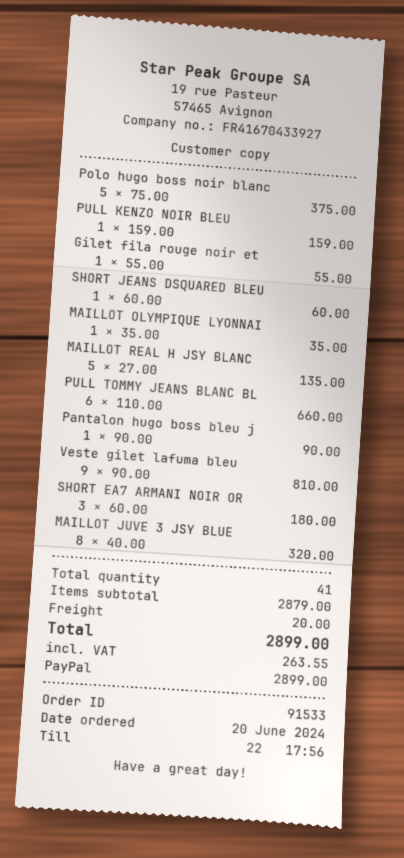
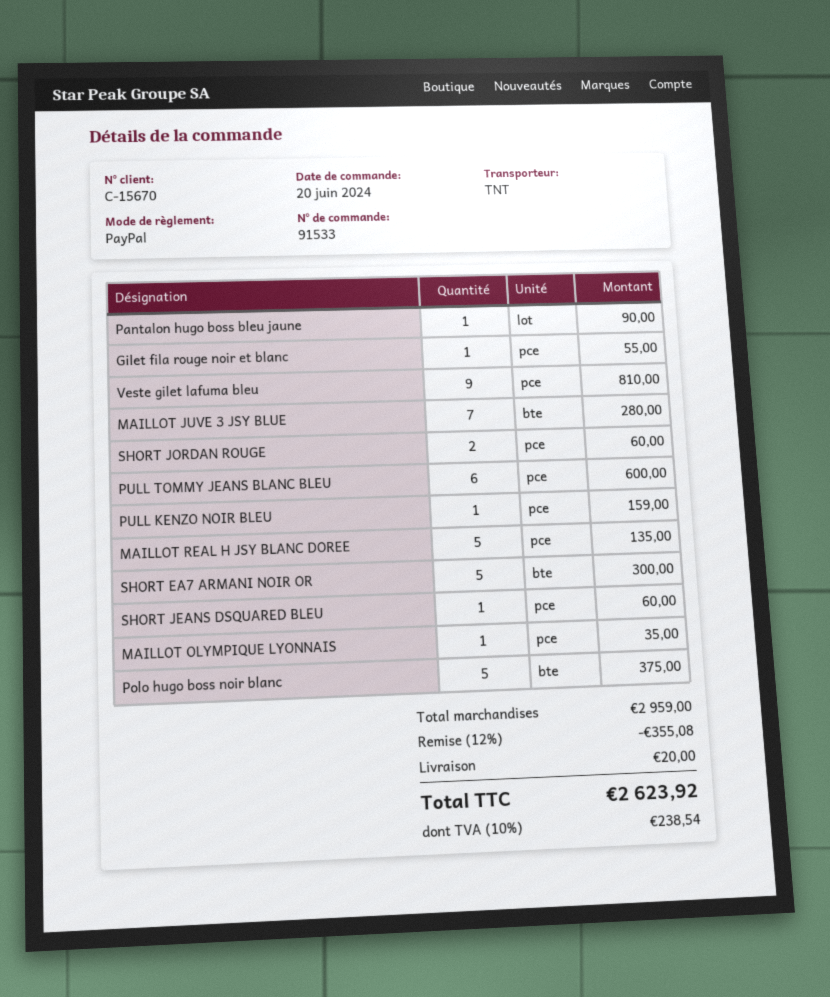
PULL TOMMY JEANS BLANC BL: 6 for 660.00 -> 6 for 600.00
SHORT EA7 ARMANI NOIR OR: 3 for 180.00 -> 5 for 300.00
MAILLOT JUVE 3 JSY BLUE: 8 for 320.00 -> 7 for 280.00
SHORT JORDAN ROUGE: none -> 2 for 60.00
subtotal: 2879.00 -> 2959.00
discount: none -> 12% = 355.08
tax: 263.55 -> 238.54
total: 2899.00 -> 2623.92

